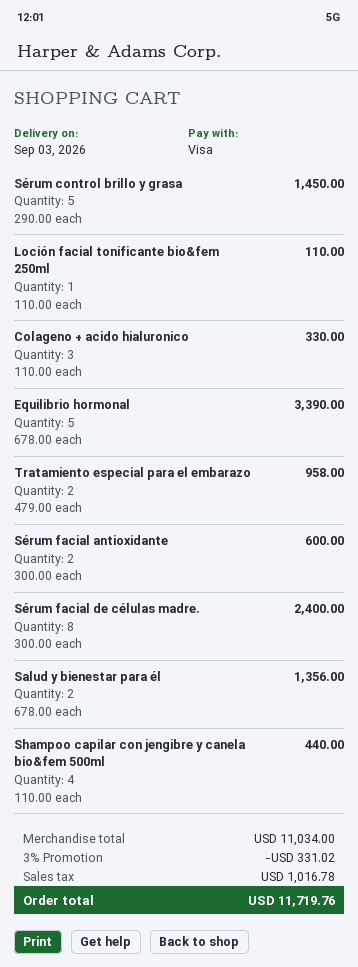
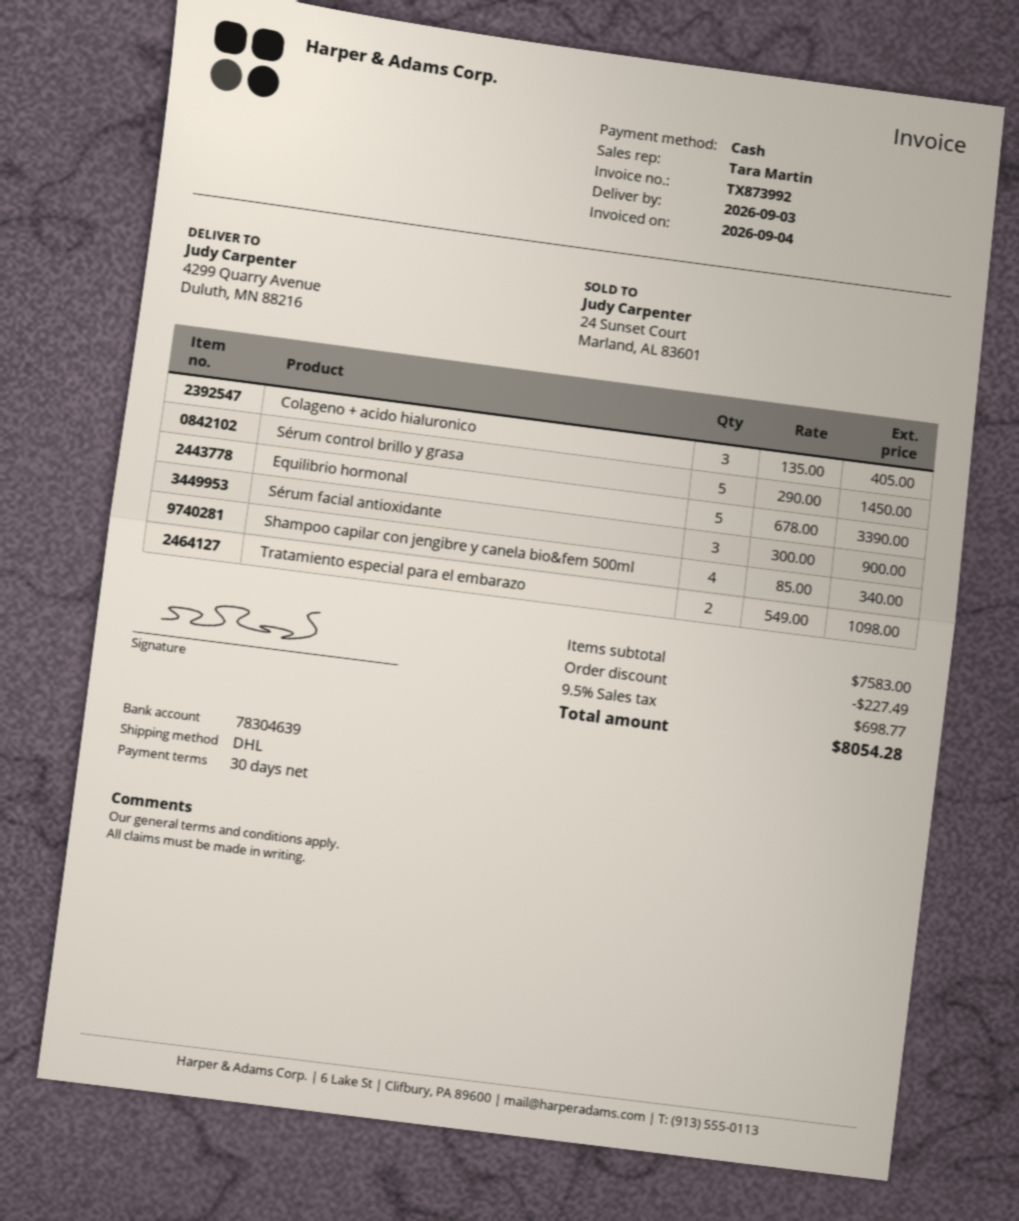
payment method: Visa -> cash
Loción facial tonificante bio&fem 250ml: 1 x 110.00 = 110.00 -> none
Colageno + acido hialuronico: 3 x 110.00 = 330.00 -> 3 x 135.00 = 405.00
Tratamiento especial para el embarazo: 2 x 479.00 = 958.00 -> 2 x 549.00 = 1098.00
Sérum facial antioxidante: 2 x 300.00 = 600.00 -> 3 x 300.00 = 900.00
Sérum facial de células madre.: 8 x 300.00 = 2400.00 -> none
Salud y bienestar para él: 2 x 678.00 = 1356.00 -> none
Shampoo capilar con jengibre y canela bio&fem 500ml: 4 x 110.00 = 440.00 -> 4 x 85.00 = 340.00
subtotal: 11034.00 -> 7583.00
discount: 331.02 -> 227.49
tax: 1016.78 -> 698.77
total: 11719.76 -> 8054.28

